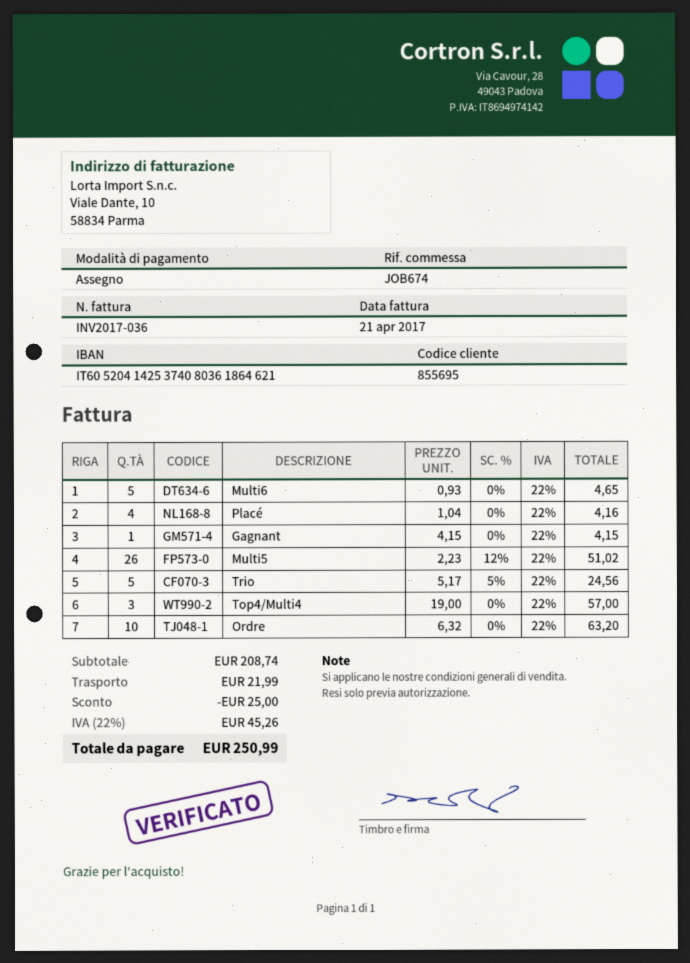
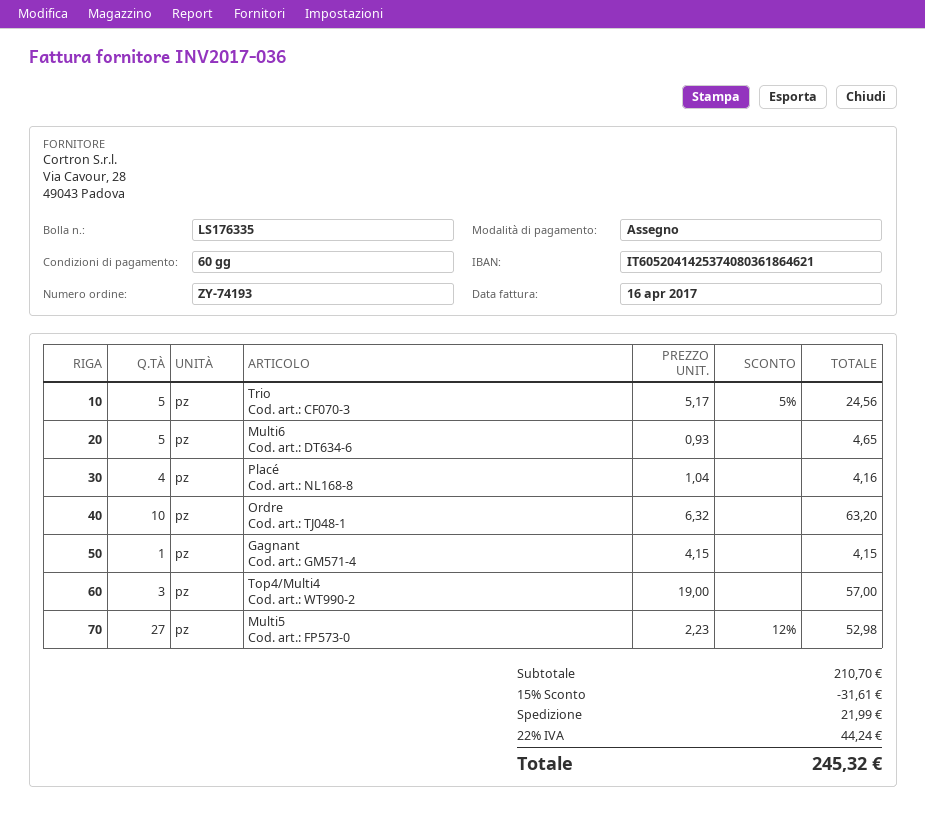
invoice date: 2017-04-21 -> 2017-04-16
Multi5: 26 x 2.23 - 12% = 51.02 -> 27 x 2.23 - 12% = 52.98
subtotal: 208.74 -> 210.70
discount: 25.00 -> 31.61
tax: 22% = 45.26 -> 22% = 44.24
total: 250.99 -> 245.32

